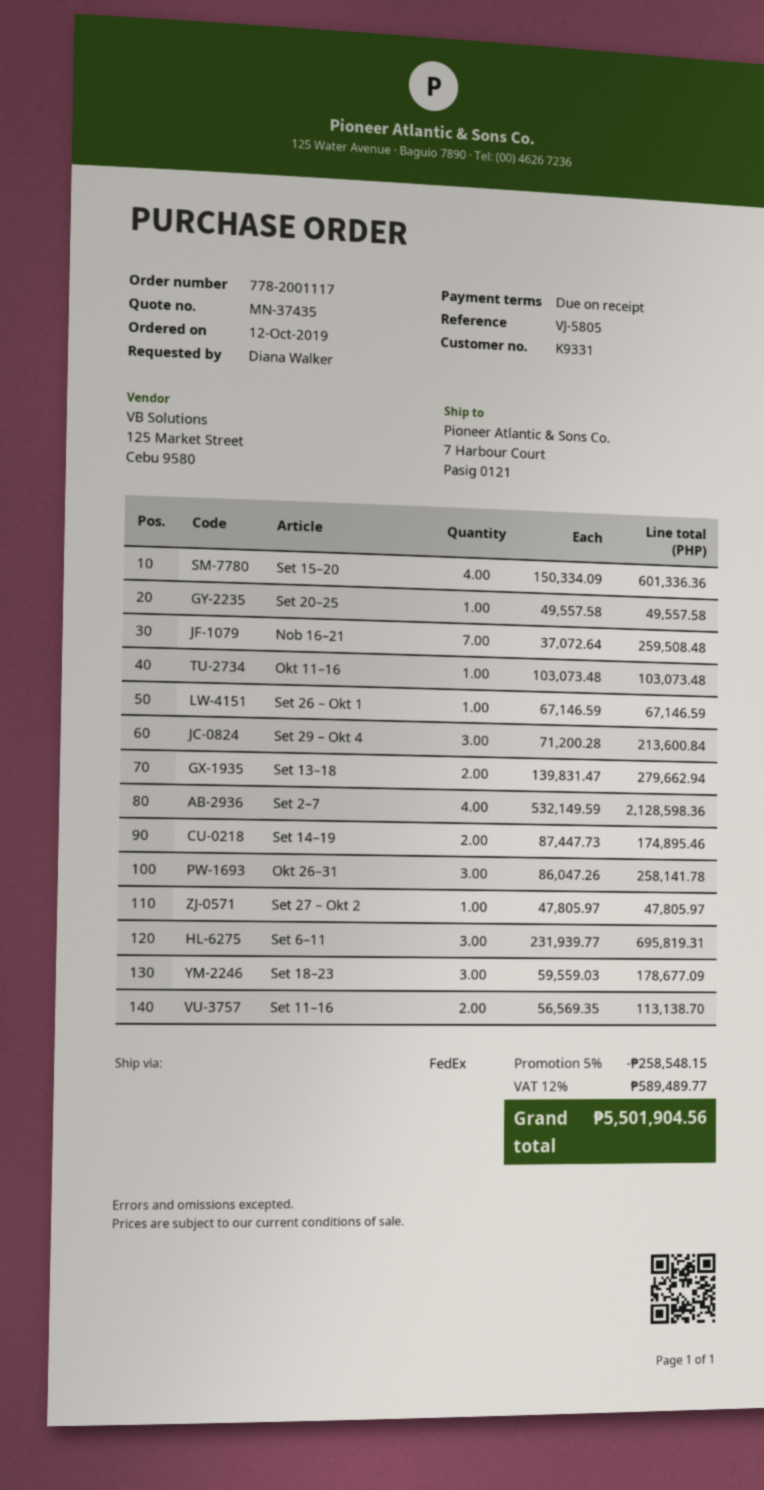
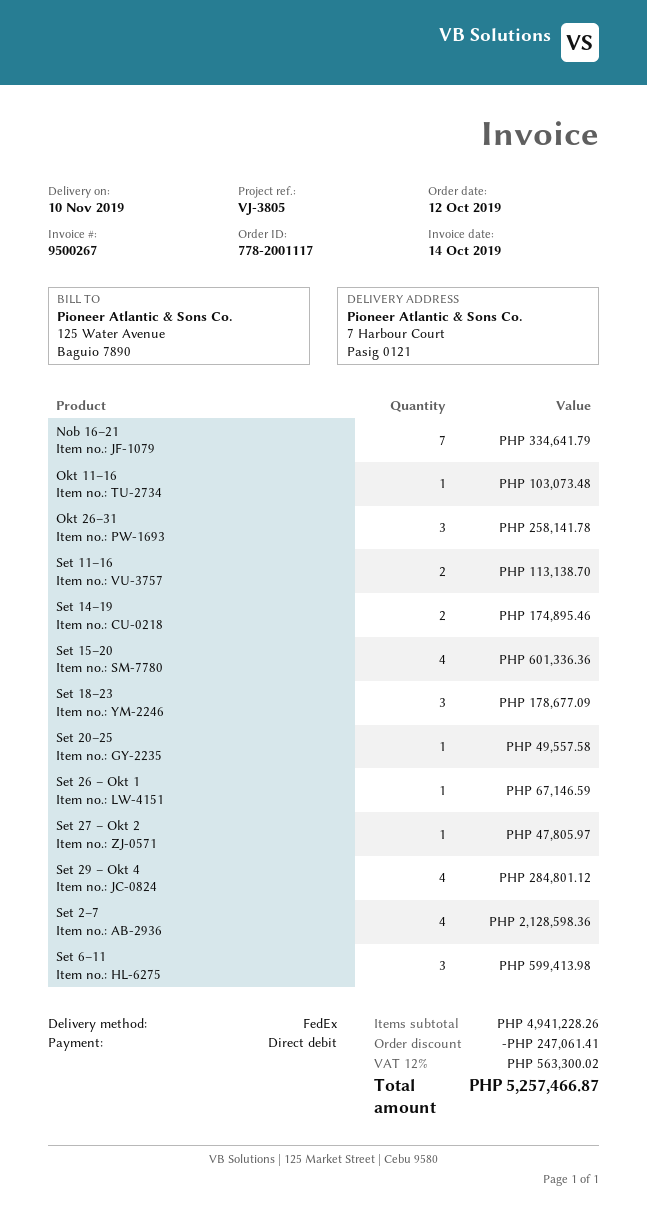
reference: VJ-5805 -> VJ-3805
Nob 16–21: 7 for 259508.48 -> 7 for 334641.79
Set 29 – Okt 4: 3 for 213600.84 -> 4 for 284801.12
Set 13–18: 2 for 279662.94 -> none
Set 6–11: 3 for 695819.31 -> 3 for 599413.98
discount: 258548.15 -> 247061.41
tax: 12% = 589489.77 -> 12% = 563300.02
total: 5501904.56 -> 5257466.87

